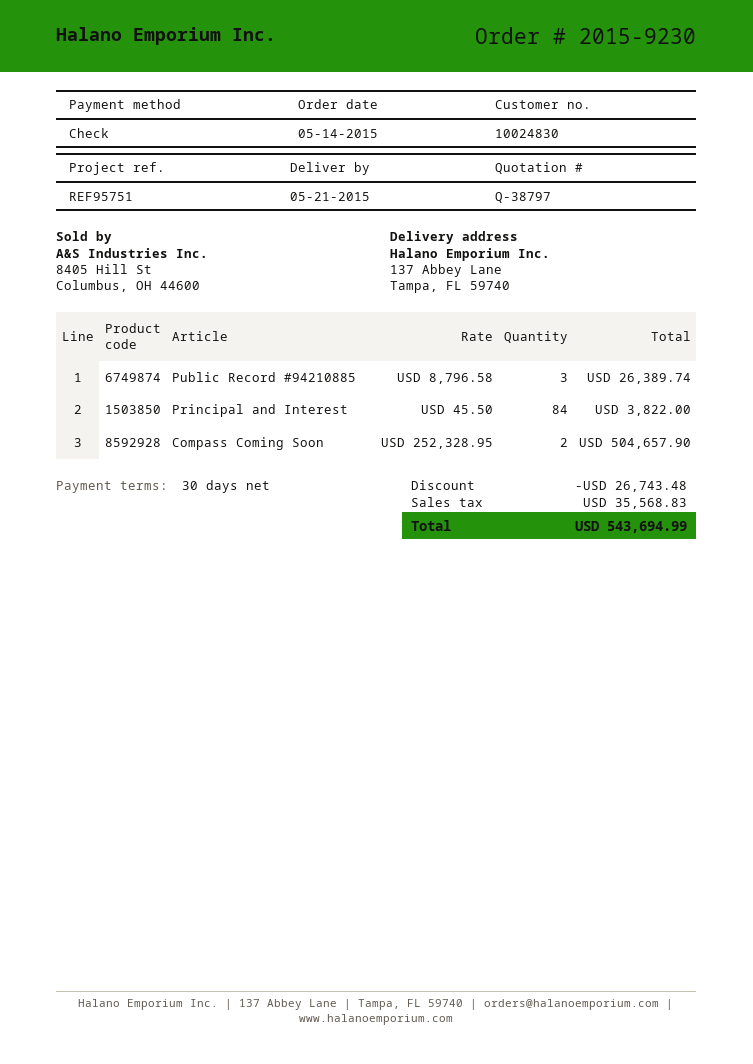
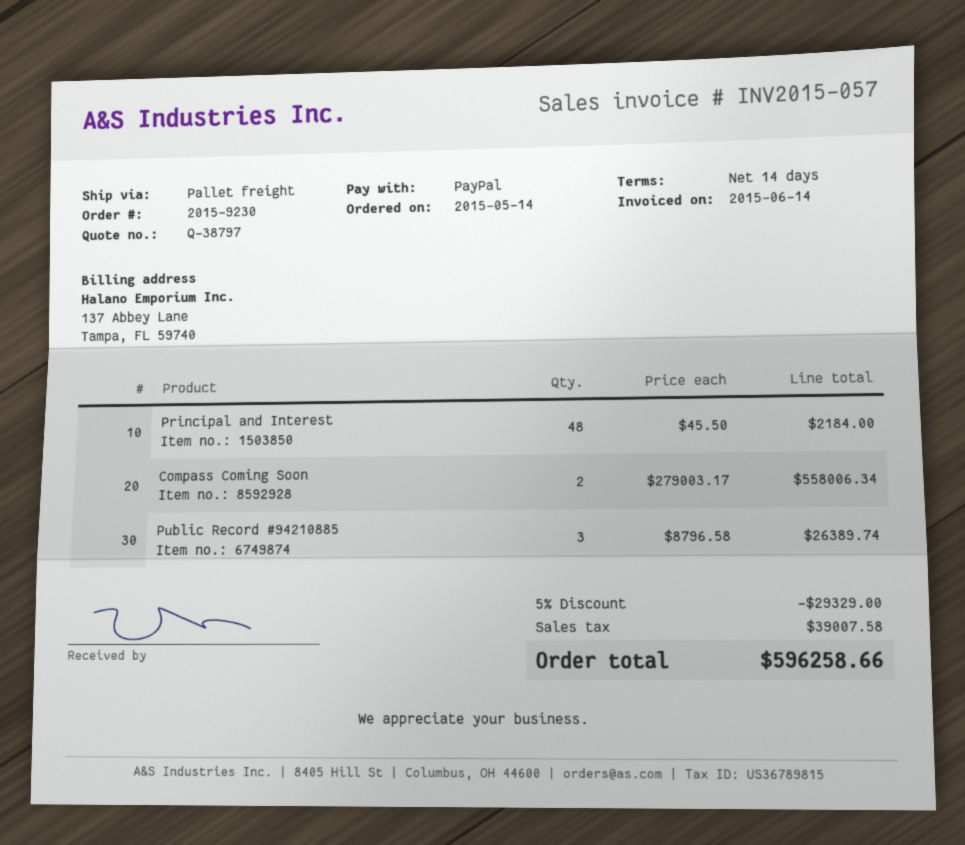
payment terms: 30 days -> 14 days
payment method: cheque -> PayPal
Principal and Interest: 84 x 45.50 = 3822.00 -> 48 x 45.50 = 2184.00
Compass Coming Soon: 2 x 252328.95 = 504657.90 -> 2 x 279003.17 = 558006.34
discount: 26743.48 -> 29329.00
tax: 35568.83 -> 39007.58
total: 543694.99 -> 596258.66

